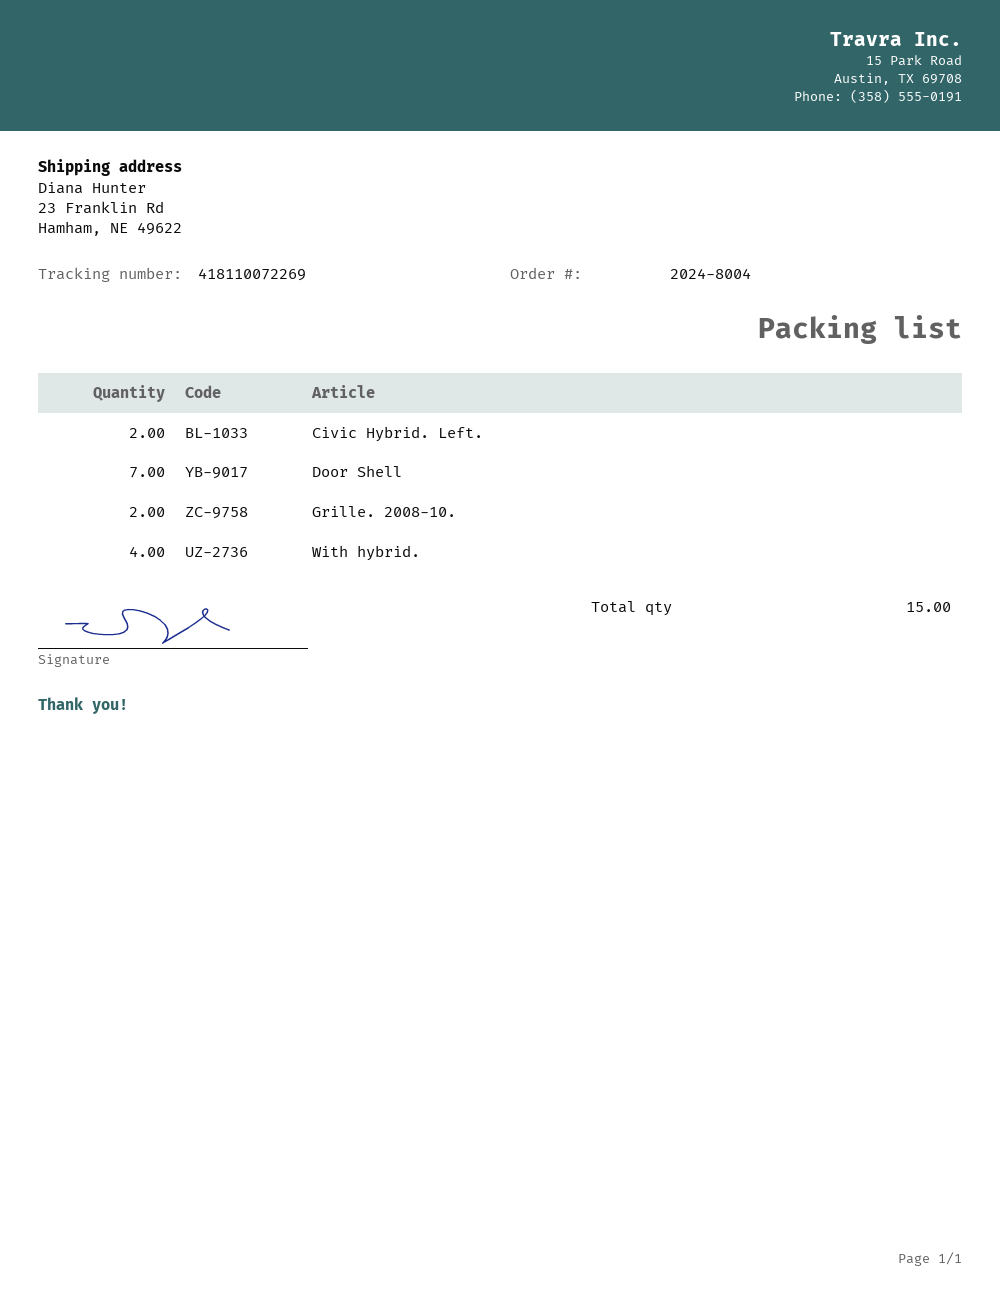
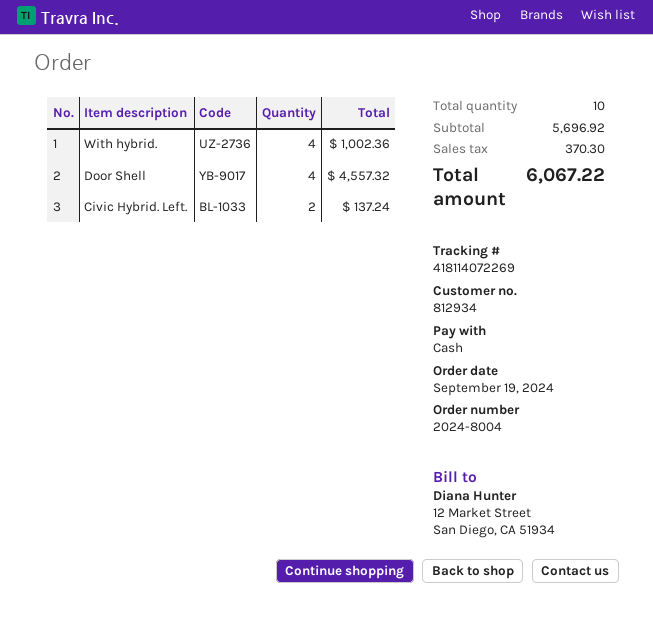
tracking number: 418110072269 -> 418114072269
Door Shell: 7 -> 4
Grille. 2008-10.: 2 -> none
total quantity: 15 -> 10

